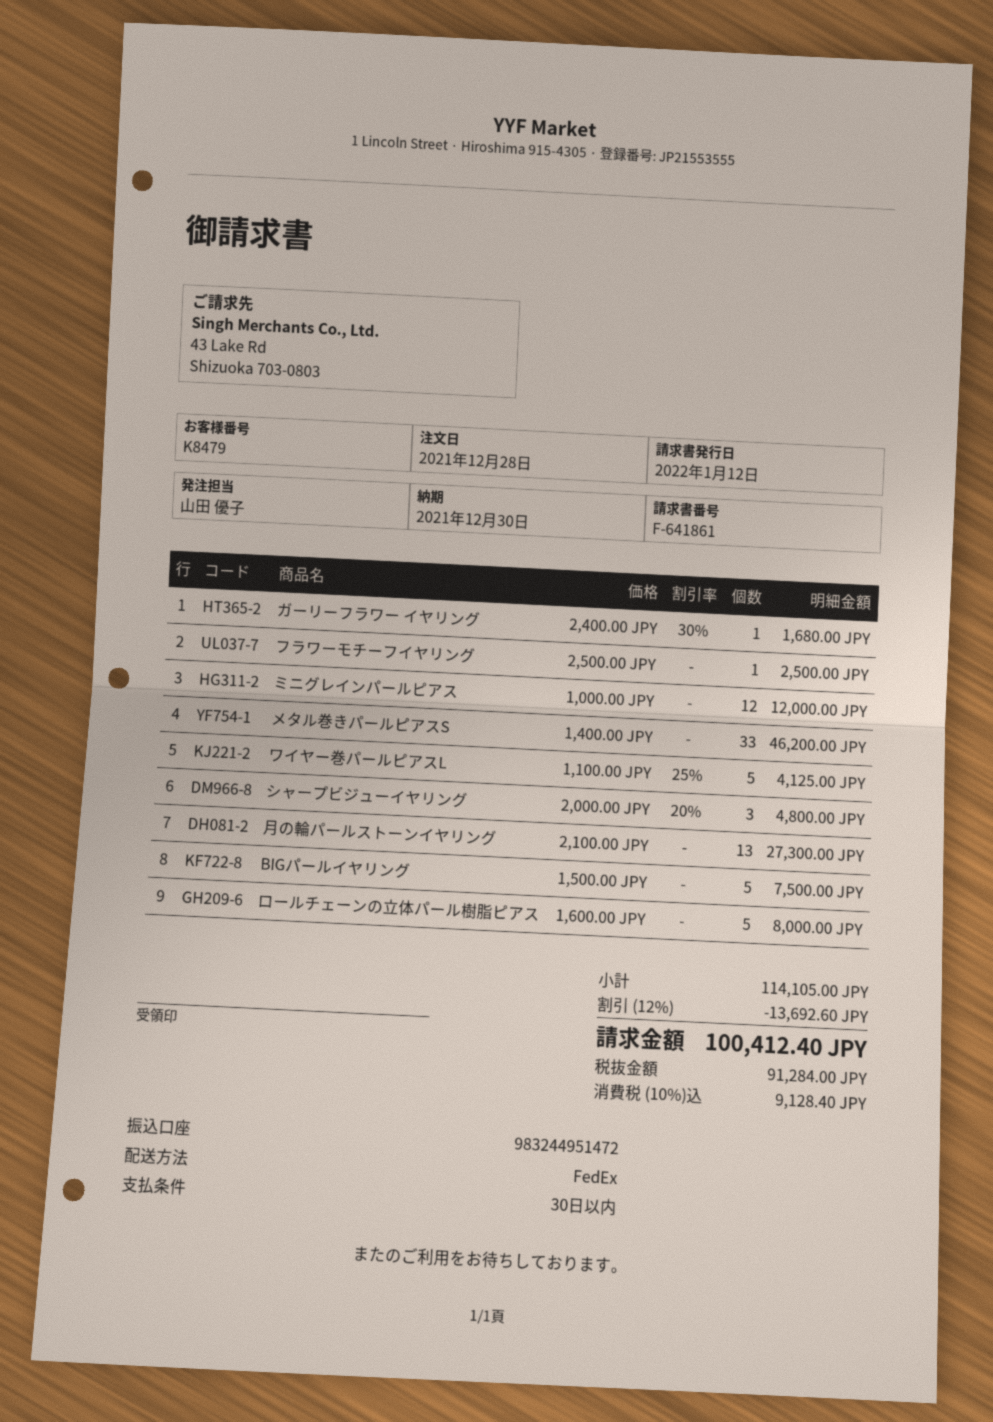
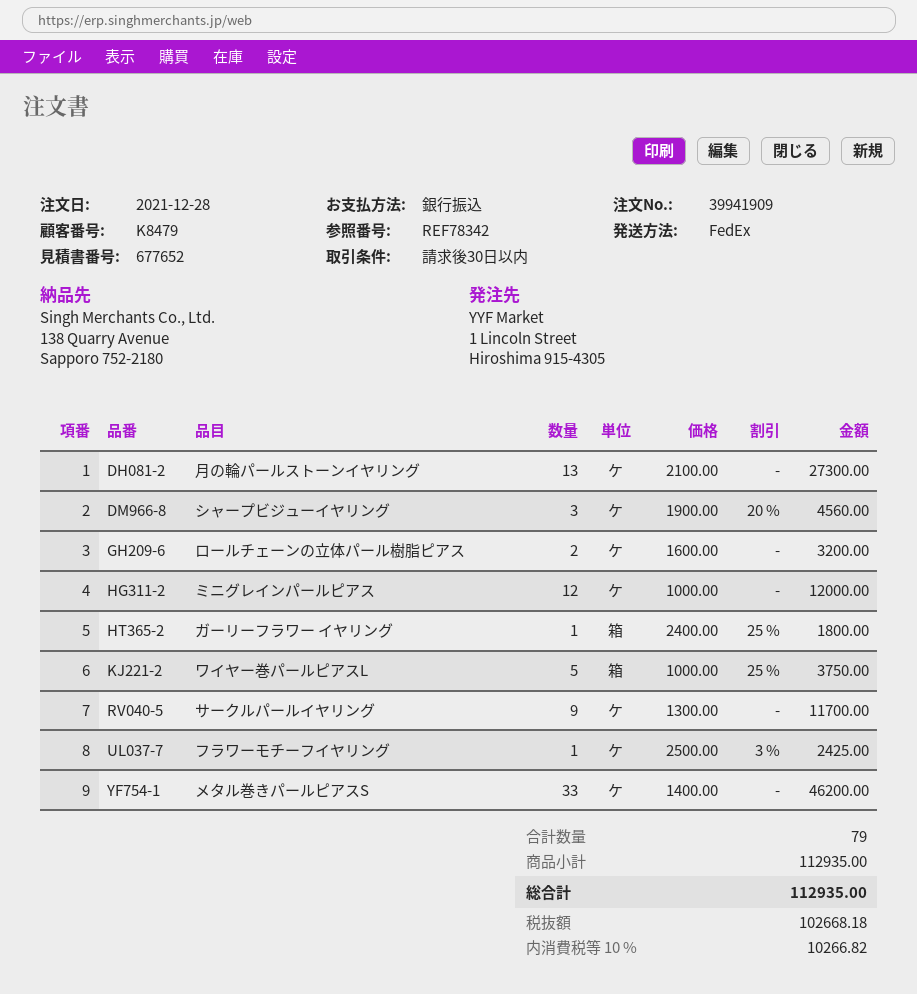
ガーリーフラワー イヤリング: 1 x 2400.00 - 30% = 1680.00 -> 1 x 2400.00 - 25% = 1800.00
フラワーモチーフイヤリング: 1 x 2500.00 = 2500.00 -> 1 x 2500.00 - 3% = 2425.00
ワイヤー巻パールピアスL: 5 x 1100.00 - 25% = 4125.00 -> 5 x 1000.00 - 25% = 3750.00
シャープビジューイヤリング: 3 x 2000.00 - 20% = 4800.00 -> 3 x 1900.00 - 20% = 4560.00
BIGパールイヤリング: 5 x 1500.00 = 7500.00 -> none
ロールチェーンの立体パール樹脂ピアス: 5 x 1600.00 = 8000.00 -> 2 x 1600.00 = 3200.00
サークルパールイヤリング: none -> 9 x 1300.00 = 11700.00
subtotal: 114105.00 -> 112935.00
discount: 12% = 13692.60 -> none
net: 91284.00 -> 102668.18
tax: 10% = 9128.40 -> 10% = 10266.82
total: 100412.40 -> 112935.00

